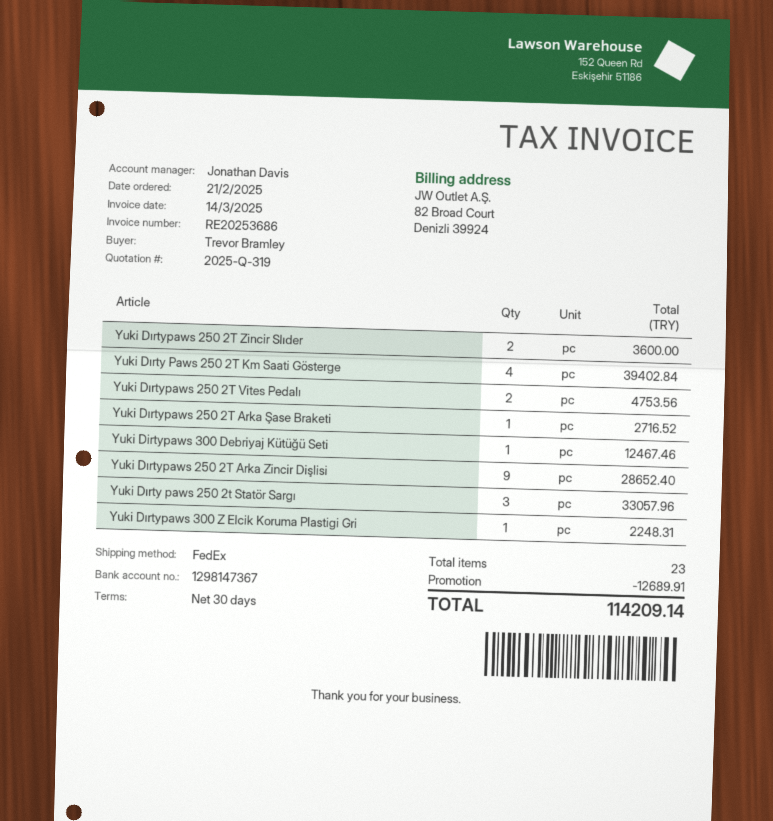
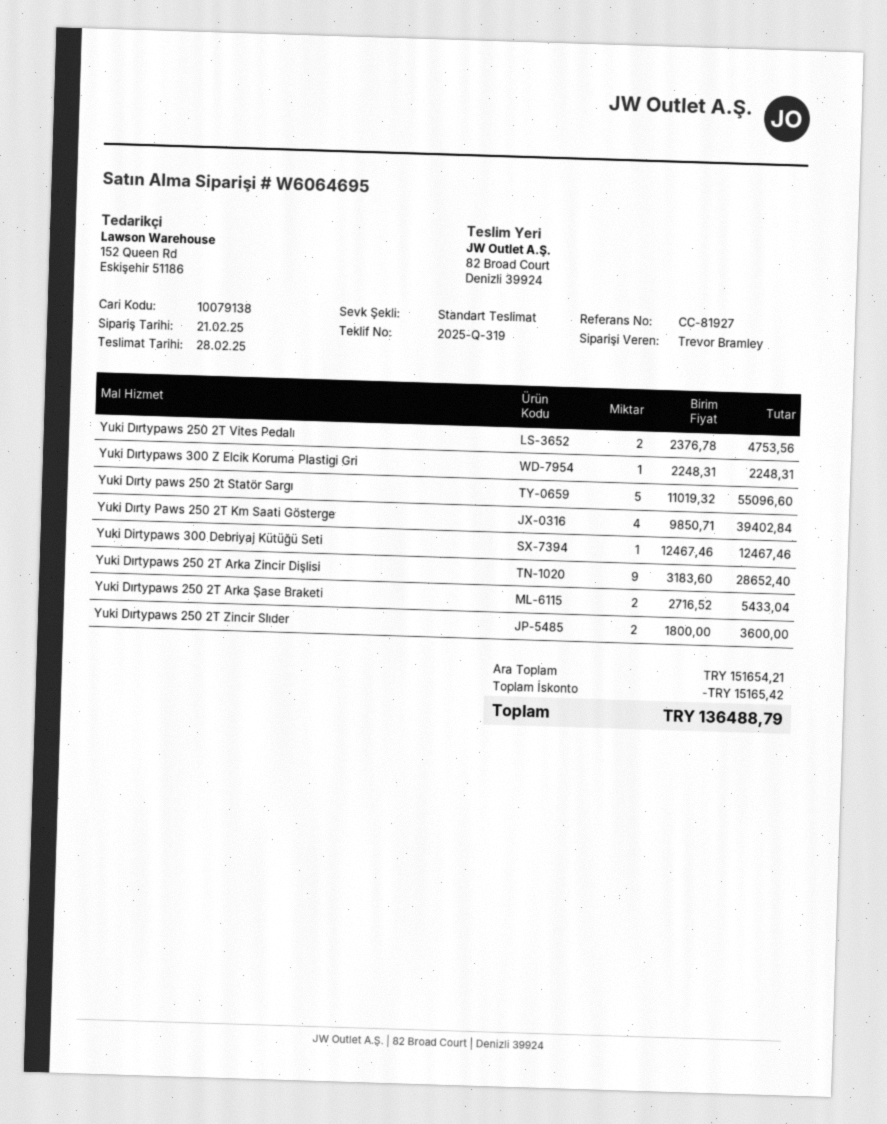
shipping method: FedEx -> standard
Yuki Dırtypaws 250 2T Arka Şase Braketi: 1 for 2716.52 -> 2 for 5433.04
Yuki Dırty paws 250 2t Statör Sargı: 3 for 33057.96 -> 5 for 55096.60
discount: 12689.91 -> 15165.42
total: 114209.14 -> 136488.79

